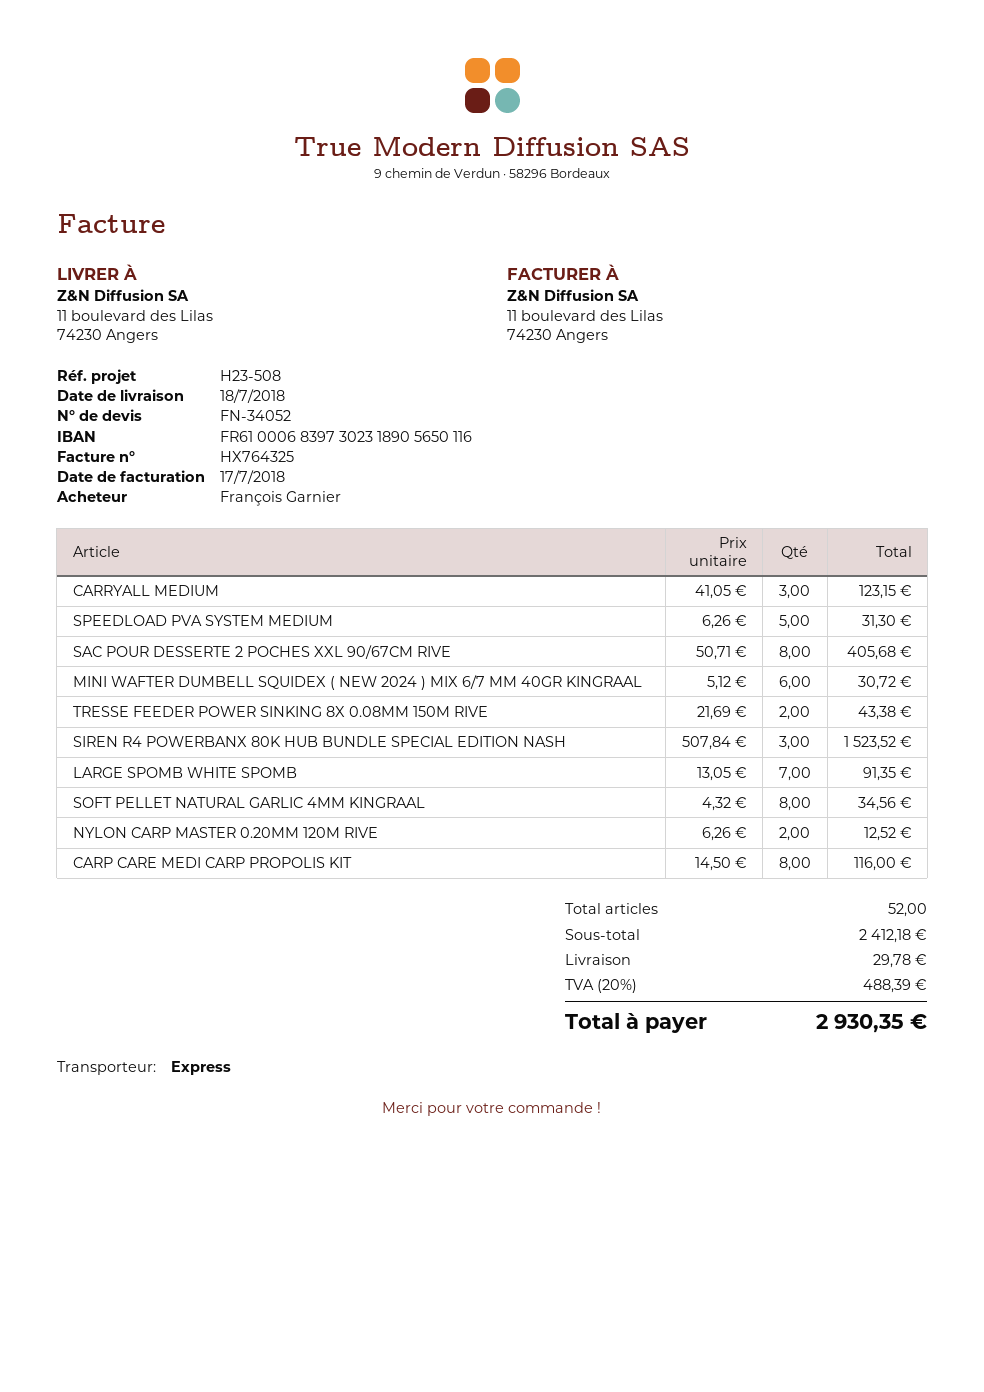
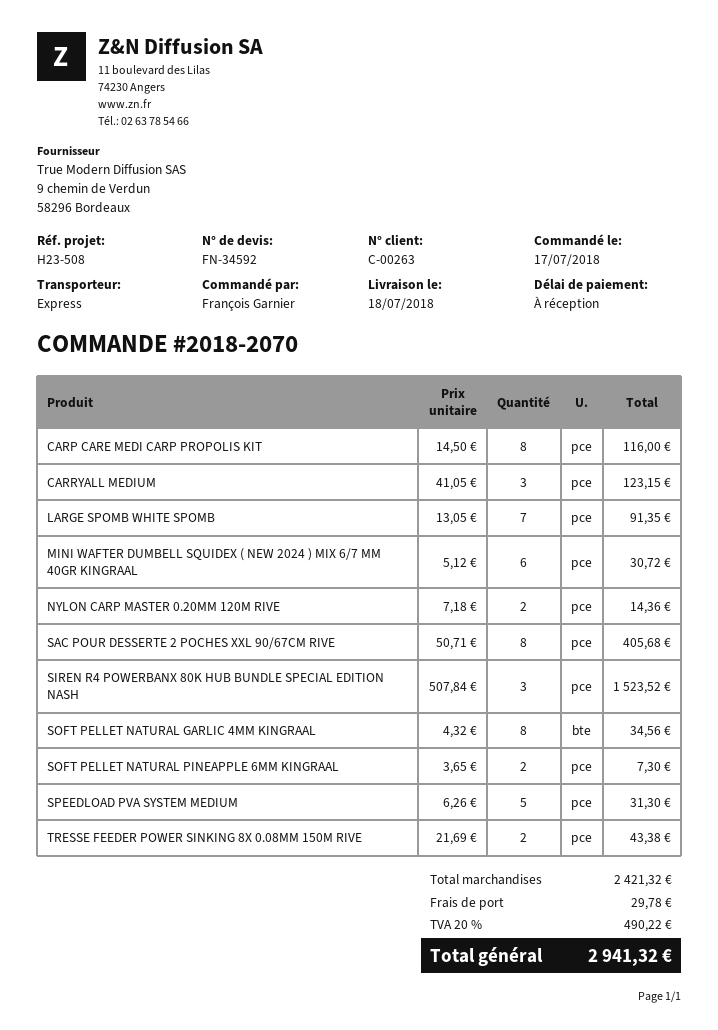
quote number: FN-34052 -> FN-34592
NYLON CARP MASTER 0.20MM 120M RIVE: 2 x 6.26 = 12.52 -> 2 x 7.18 = 14.36
SOFT PELLET NATURAL PINEAPPLE 6MM KINGRAAL: none -> 2 x 3.65 = 7.30
subtotal: 2412.18 -> 2421.32
tax: 20% = 488.39 -> 20% = 490.22
total: 2930.35 -> 2941.32

